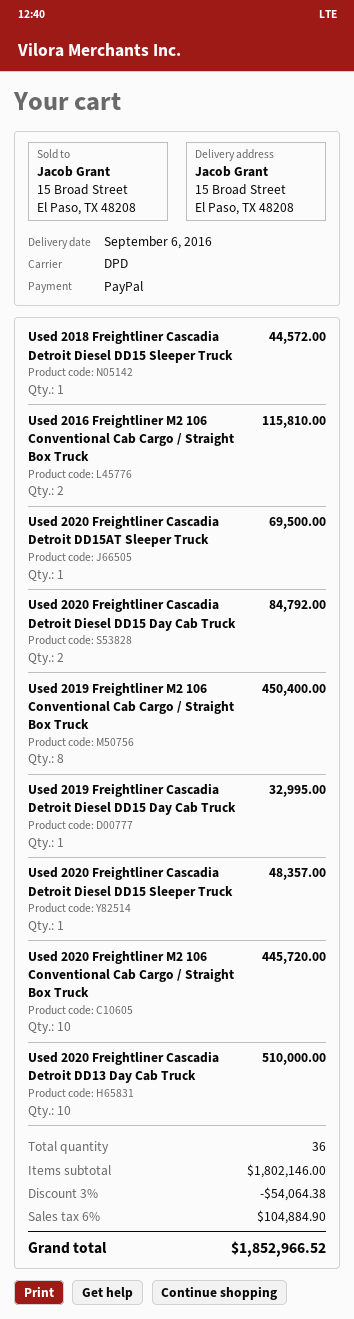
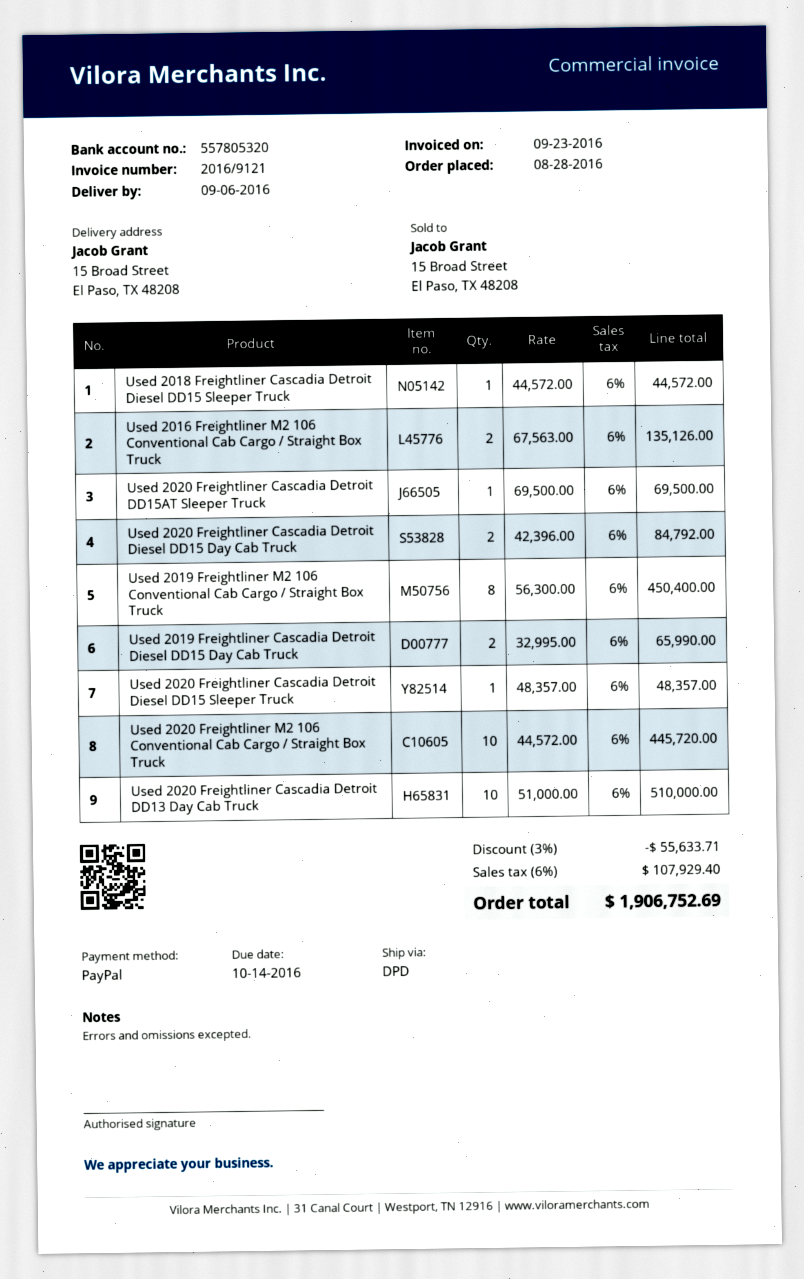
Used 2016 Freightliner M2 106 Conventional Cab Cargo / Straight Box Truck: 2 for 115810.00 -> 2 for 135126.00
Used 2019 Freightliner Cascadia Detroit Diesel DD15 Day Cab Truck: 1 for 32995.00 -> 2 for 65990.00
discount: 3% = 54064.38 -> 3% = 55633.71
tax: 6% = 104884.90 -> 6% = 107929.40
total: 1852966.52 -> 1906752.69

